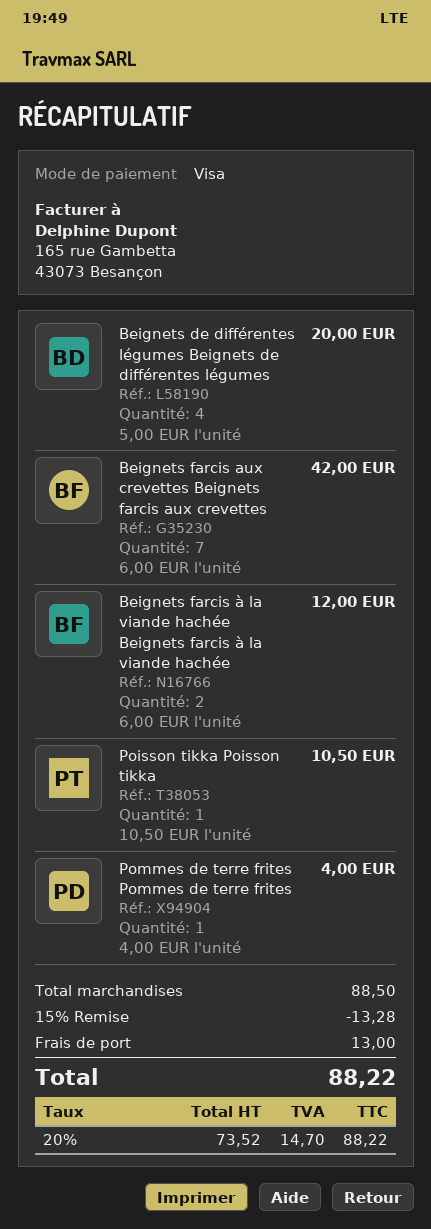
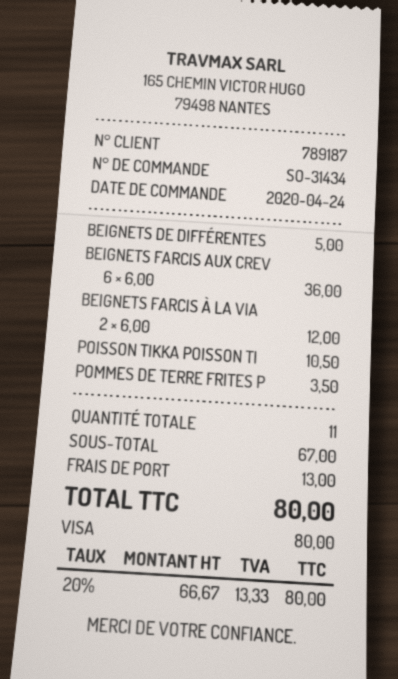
Beignets de différentes légumes Beignets de différentes légumes: 4 x 5.00 = 20.00 -> 1 x 5.00 = 5.00
Beignets farcis aux crevettes Beignets farcis aux crevettes: 7 x 6.00 = 42.00 -> 6 x 6.00 = 36.00
Pommes de terre frites Pommes de terre frites: 1 x 4.00 = 4.00 -> 1 x 3.50 = 3.50
subtotal: 88.50 -> 67.00
discount: 15% = 13.28 -> none
net: 73.52 -> 66.67
tax: 20% = 14.70 -> 20% = 13.33
total: 88.22 -> 80.00

